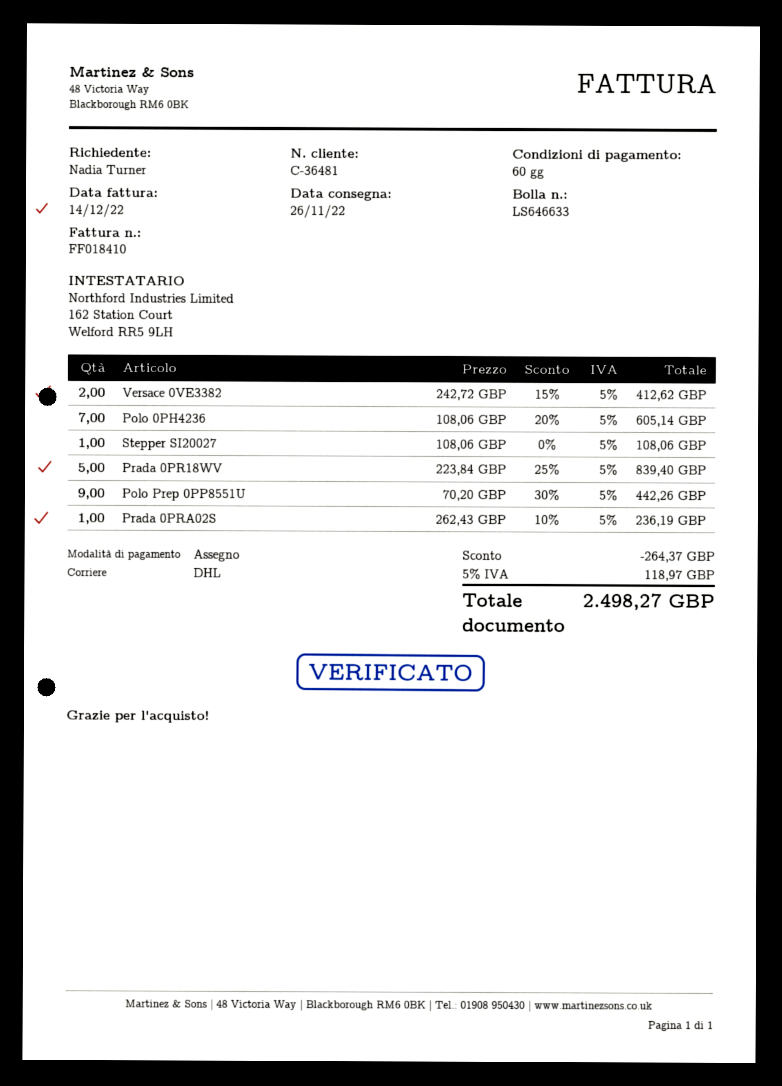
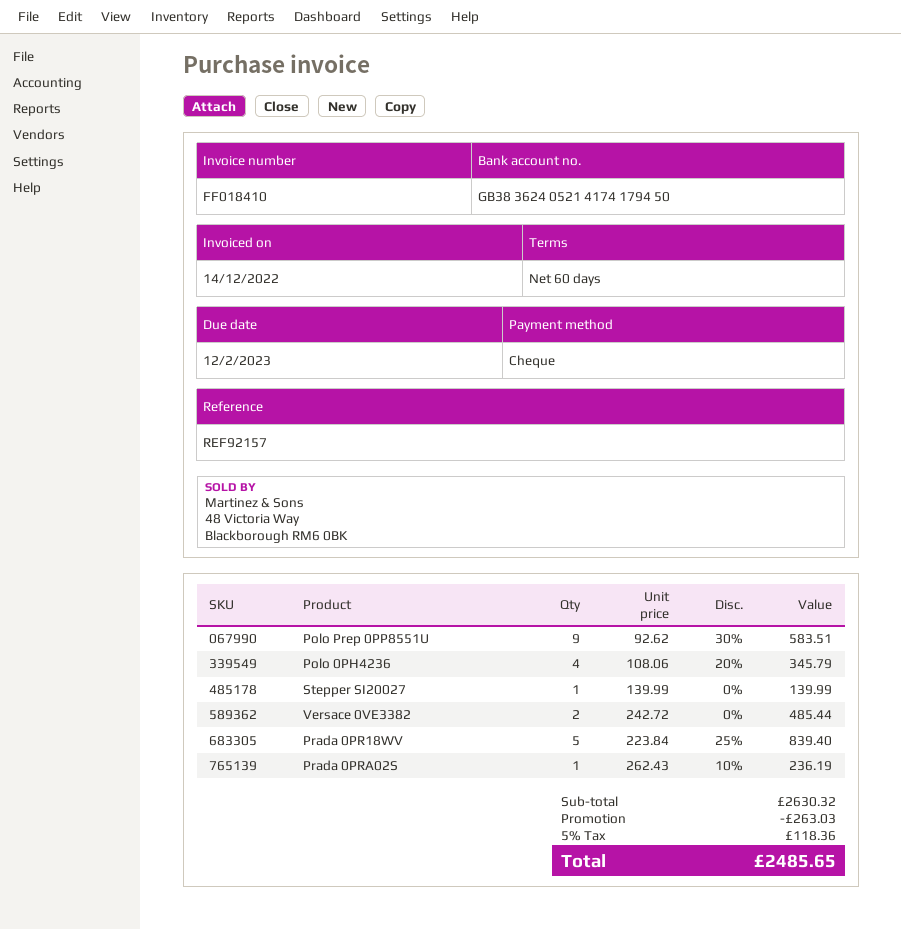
Versace 0VE3382: 2 x 242.72 - 15% = 412.62 -> 2 x 242.72 = 485.44
Polo 0PH4236: 7 x 108.06 - 20% = 605.14 -> 4 x 108.06 - 20% = 345.79
Stepper SI20027: 1 x 108.06 = 108.06 -> 1 x 139.99 = 139.99
Polo Prep 0PP8551U: 9 x 70.20 - 30% = 442.26 -> 9 x 92.62 - 30% = 583.51
discount: 264.37 -> 263.03
tax: 5% = 118.97 -> 5% = 118.36
total: 2498.27 -> 2485.65

